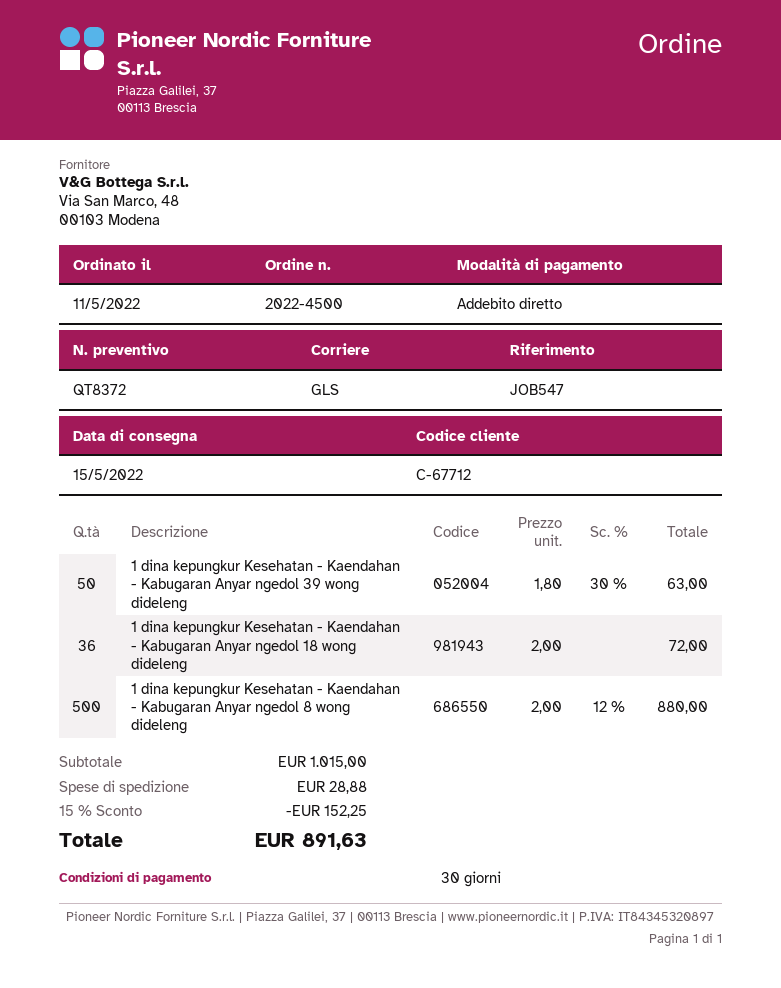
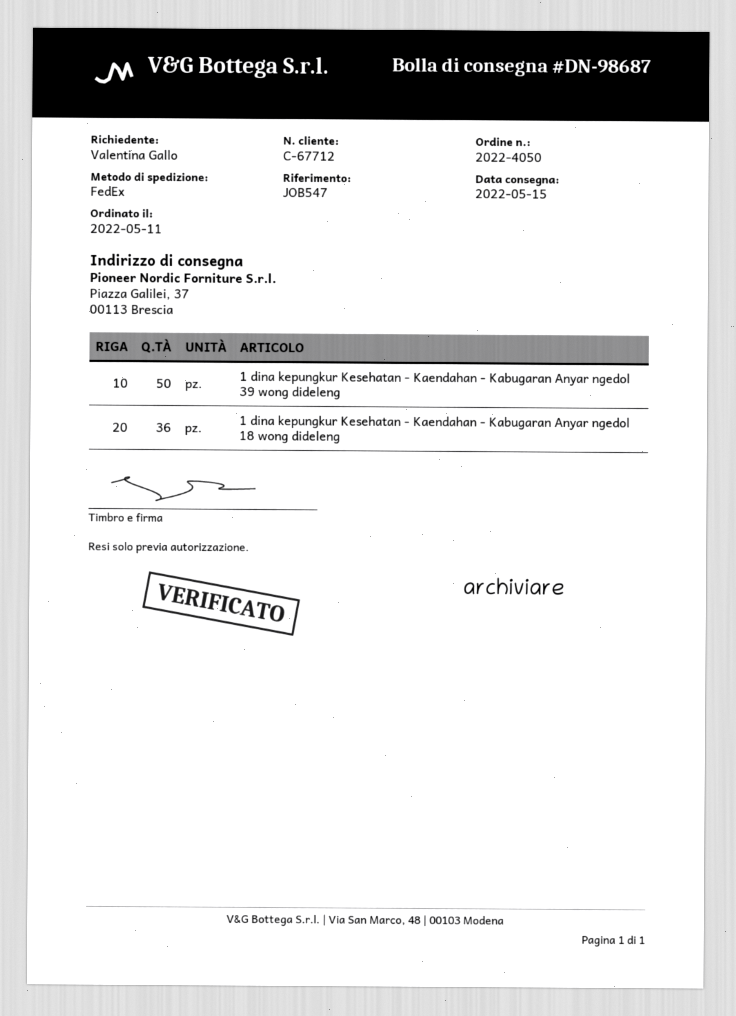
order number: 2022-4500 -> 2022-4050
shipping method: GLS -> FedEx
1 dina kepungkur Kesehatan - Kaendahan - Kabugaran Anyar ngedol 8 wong dideleng: 500 -> none

